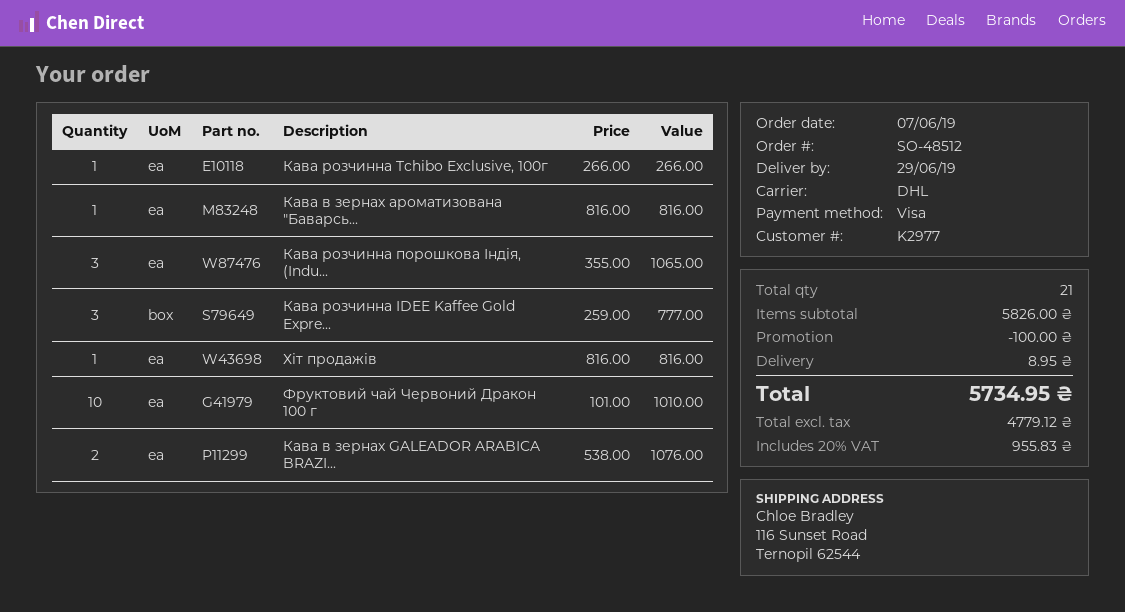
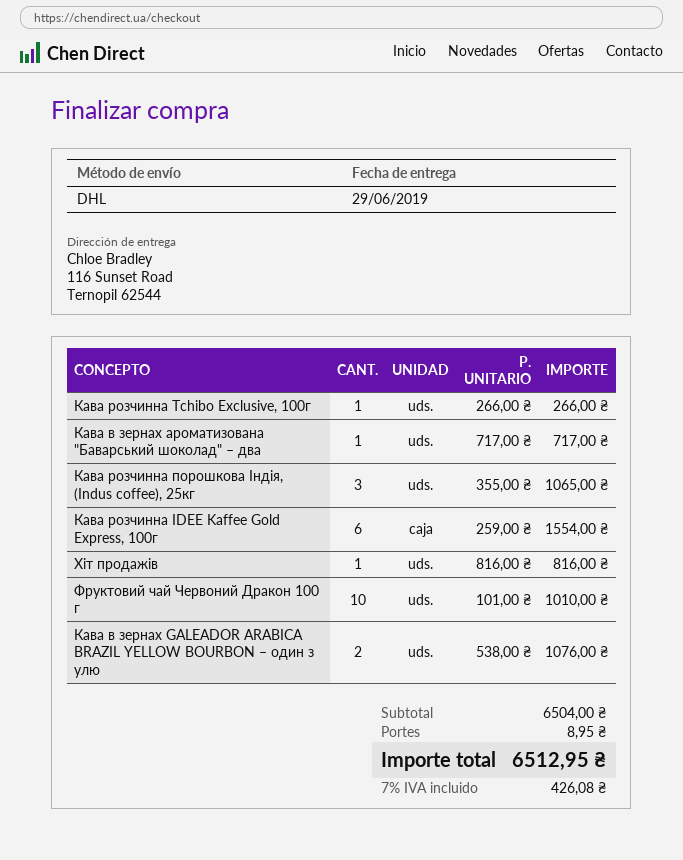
Кава в зернах ароматизована "Баварсь...: 1 x 816.00 = 816.00 -> 1 x 717.00 = 717.00
Кава розчинна IDEE Kaffee Gold Expre...: 3 x 259.00 = 777.00 -> 6 x 259.00 = 1554.00
subtotal: 5826.00 -> 6504.00
discount: 100.00 -> none
tax: 20% = 955.83 -> 7% = 426.08
total: 5734.95 -> 6512.95

